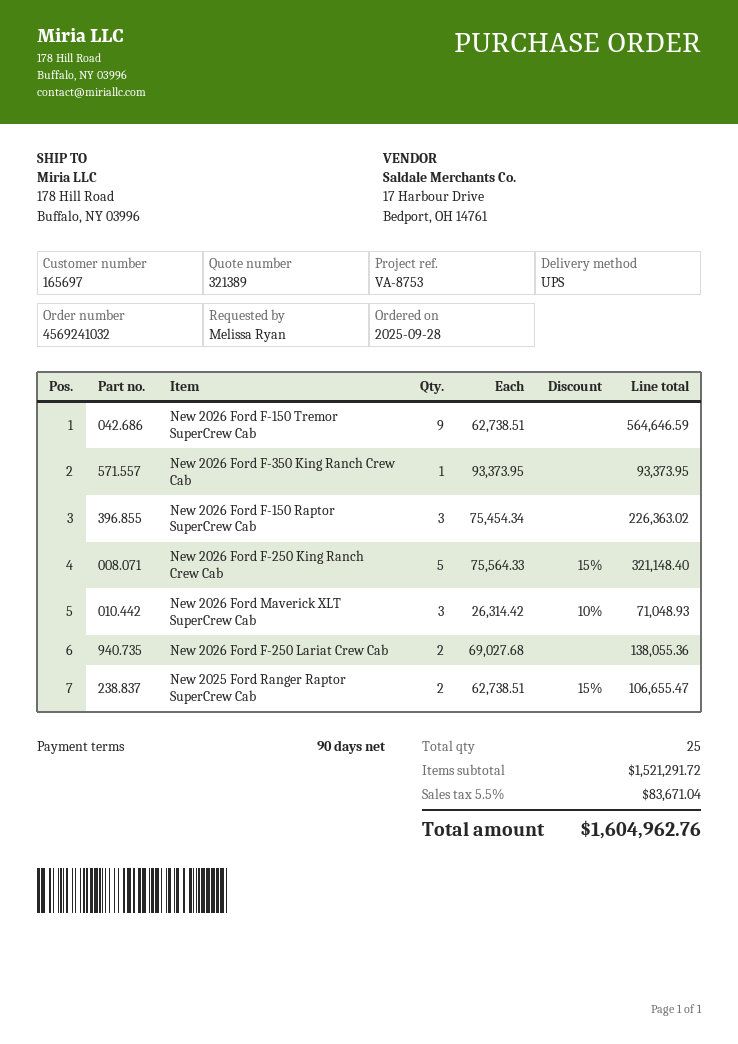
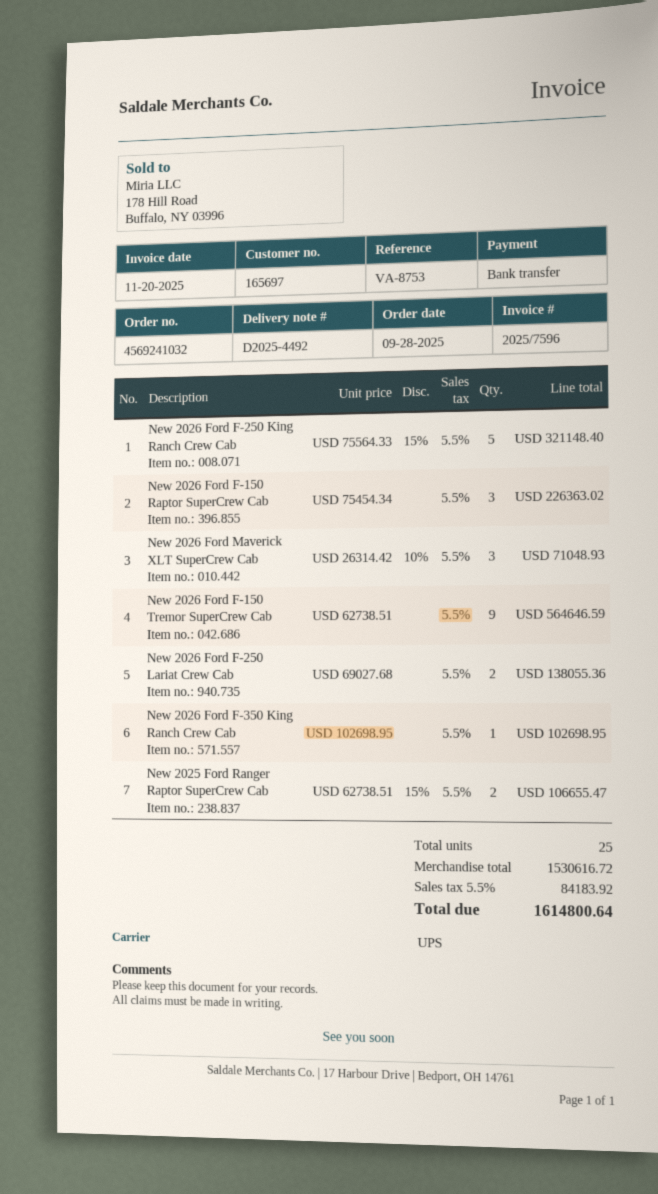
New 2026 Ford F-350 King Ranch Crew Cab: 1 x 93373.95 = 93373.95 -> 1 x 102698.95 = 102698.95
subtotal: 1521291.72 -> 1530616.72
tax: 5.5% = 83671.04 -> 5.5% = 84183.92
total: 1604962.76 -> 1614800.64

